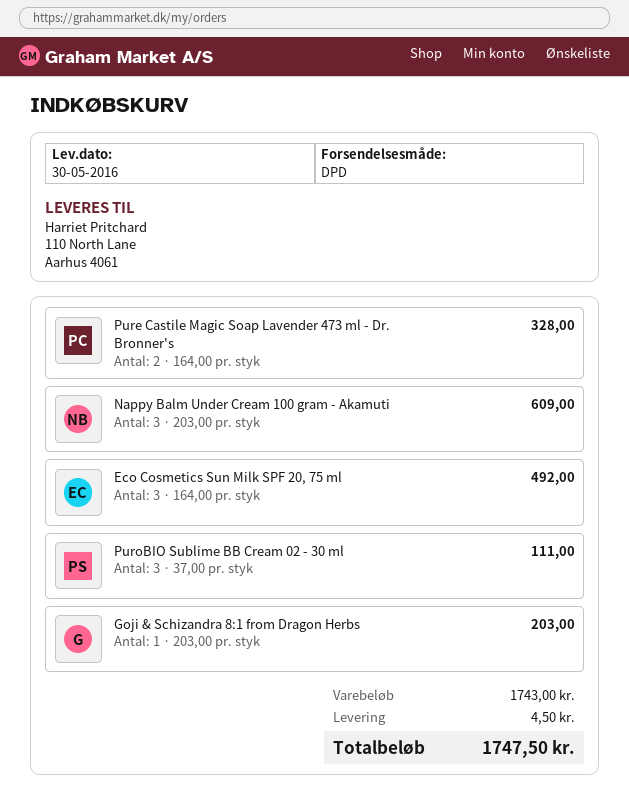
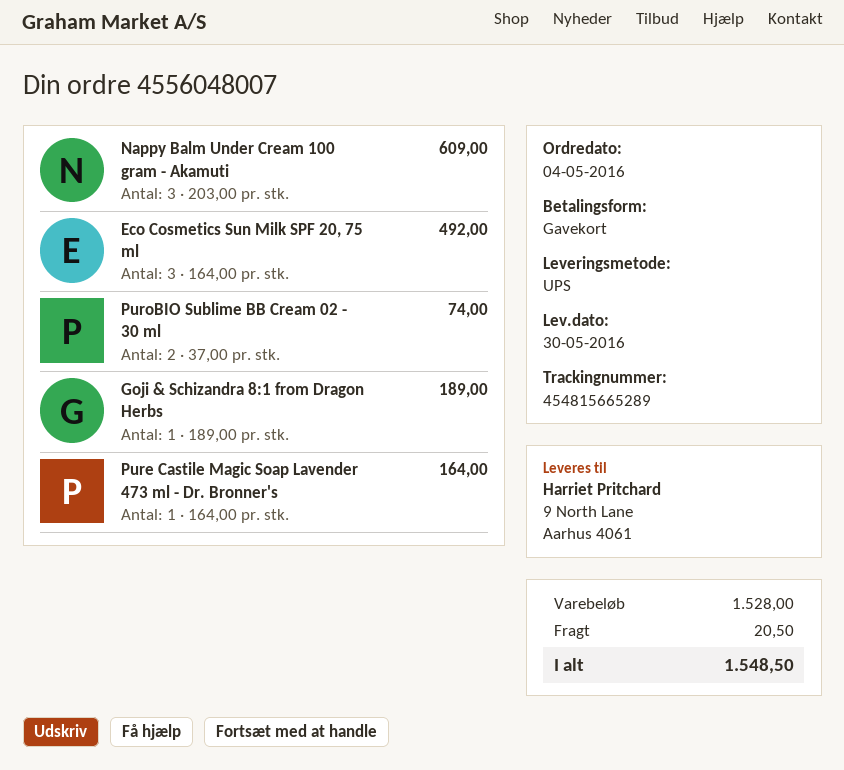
shipping method: DPD -> UPS
ship to: 110 North Lane, Aarhus 4061 -> 9 North Lane, Aarhus 4061
Pure Castile Magic Soap Lavender 473 ml - Dr. Bronner's: 2 x 164.00 = 328.00 -> 1 x 164.00 = 164.00
PuroBIO Sublime BB Cream 02 - 30 ml: 3 x 37.00 = 111.00 -> 2 x 37.00 = 74.00
Goji & Schizandra 8:1 from Dragon Herbs: 1 x 203.00 = 203.00 -> 1 x 189.00 = 189.00
subtotal: 1743.00 -> 1528.00
shipping: 4.50 -> 20.50
total: 1747.50 -> 1548.50

